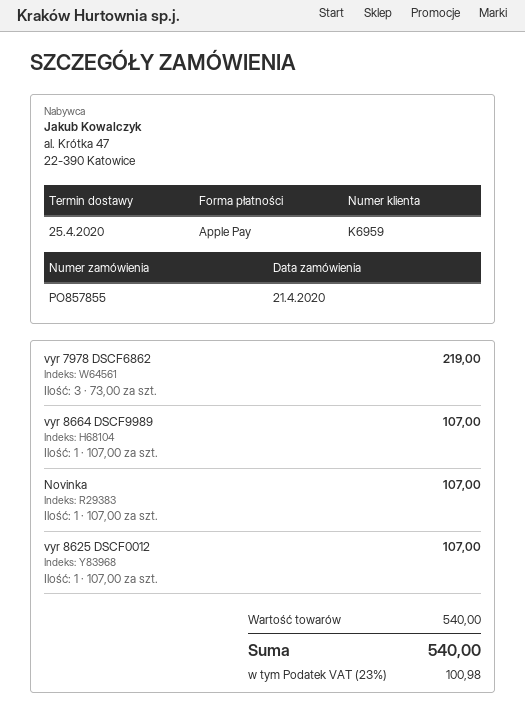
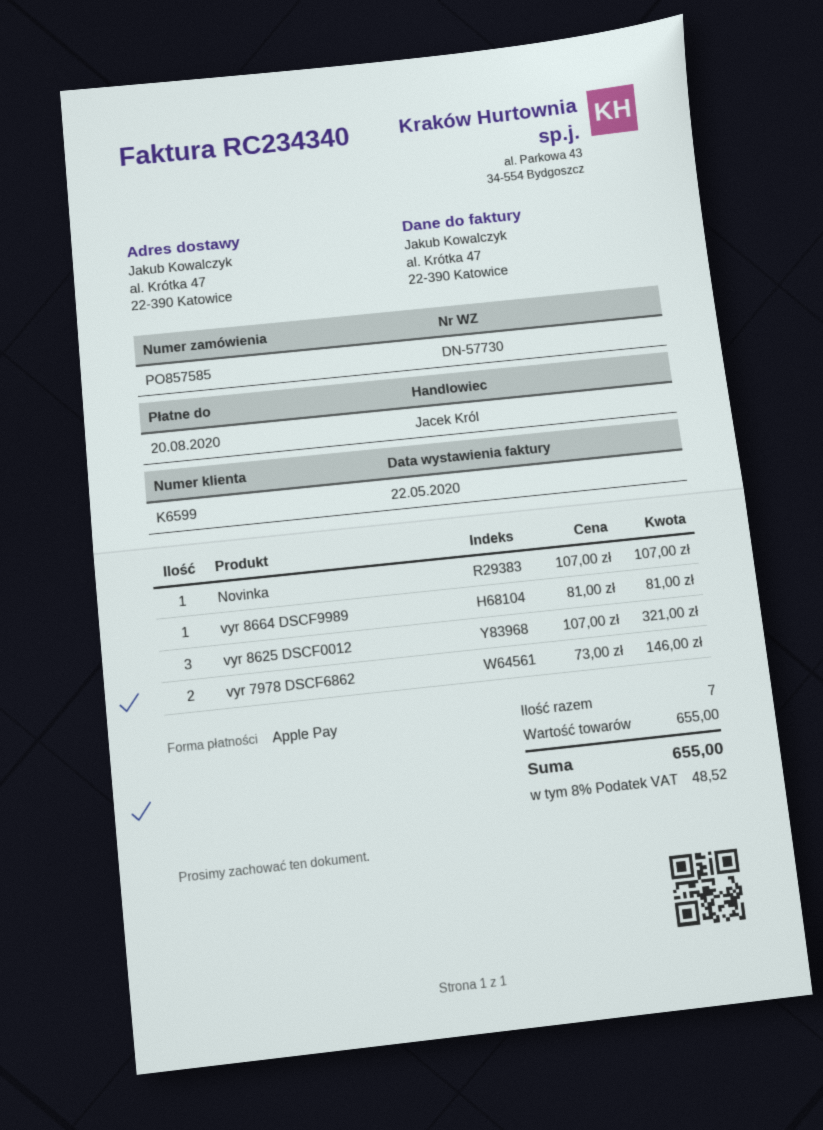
order number: PO857855 -> PO857585
customer number: K6959 -> K6599
vyr 7978 DSCF6862: 3 x 73.00 = 219.00 -> 2 x 73.00 = 146.00
vyr 8664 DSCF9989: 1 x 107.00 = 107.00 -> 1 x 81.00 = 81.00
vyr 8625 DSCF0012: 1 x 107.00 = 107.00 -> 3 x 107.00 = 321.00
subtotal: 540.00 -> 655.00
tax: 23% = 100.98 -> 8% = 48.52
total: 540.00 -> 655.00

